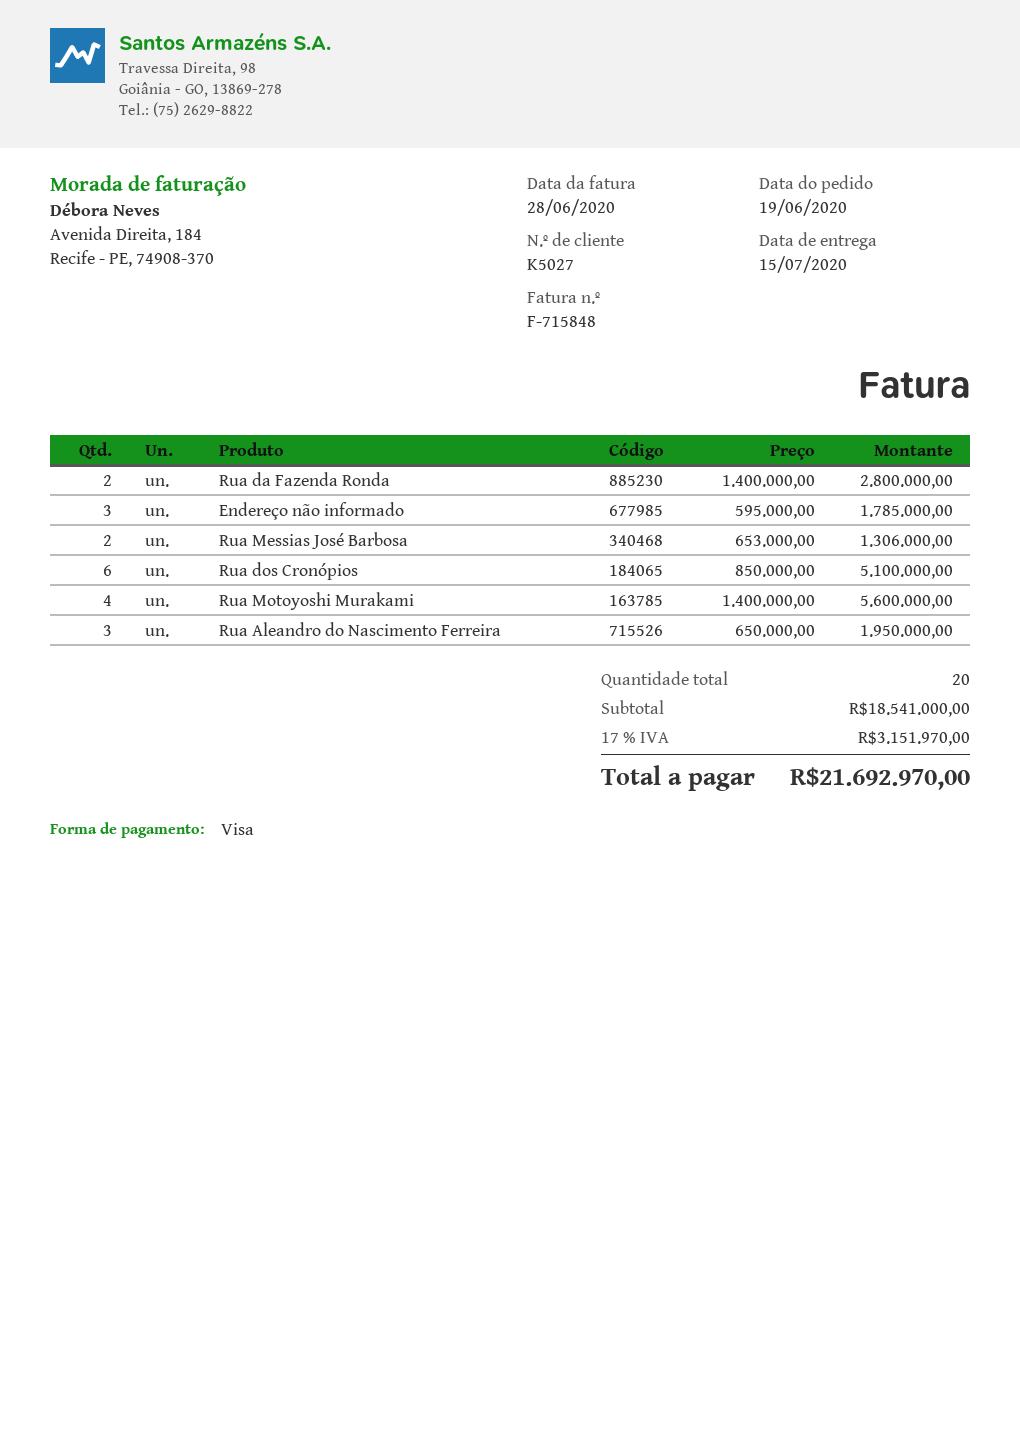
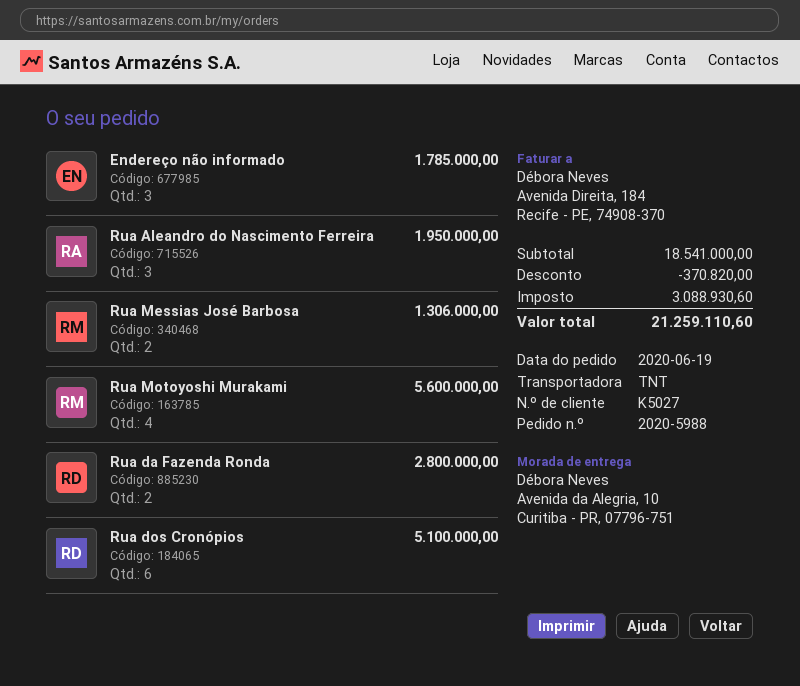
discount: none -> 370820.00
tax: 3151970.00 -> 3088930.60
total: 21692970.00 -> 21259110.60

